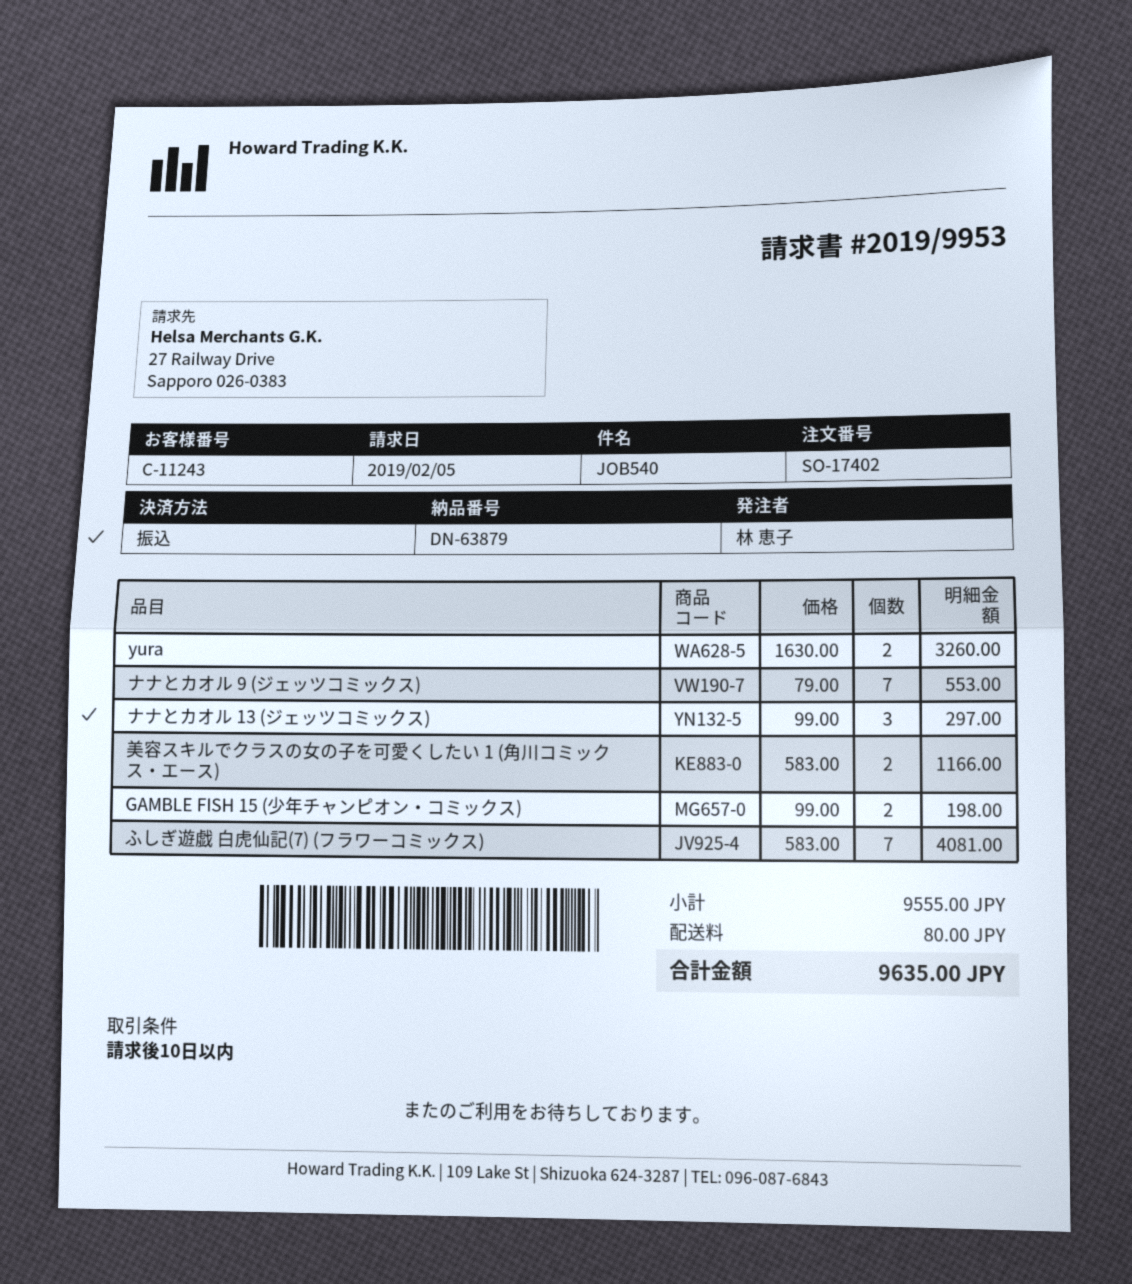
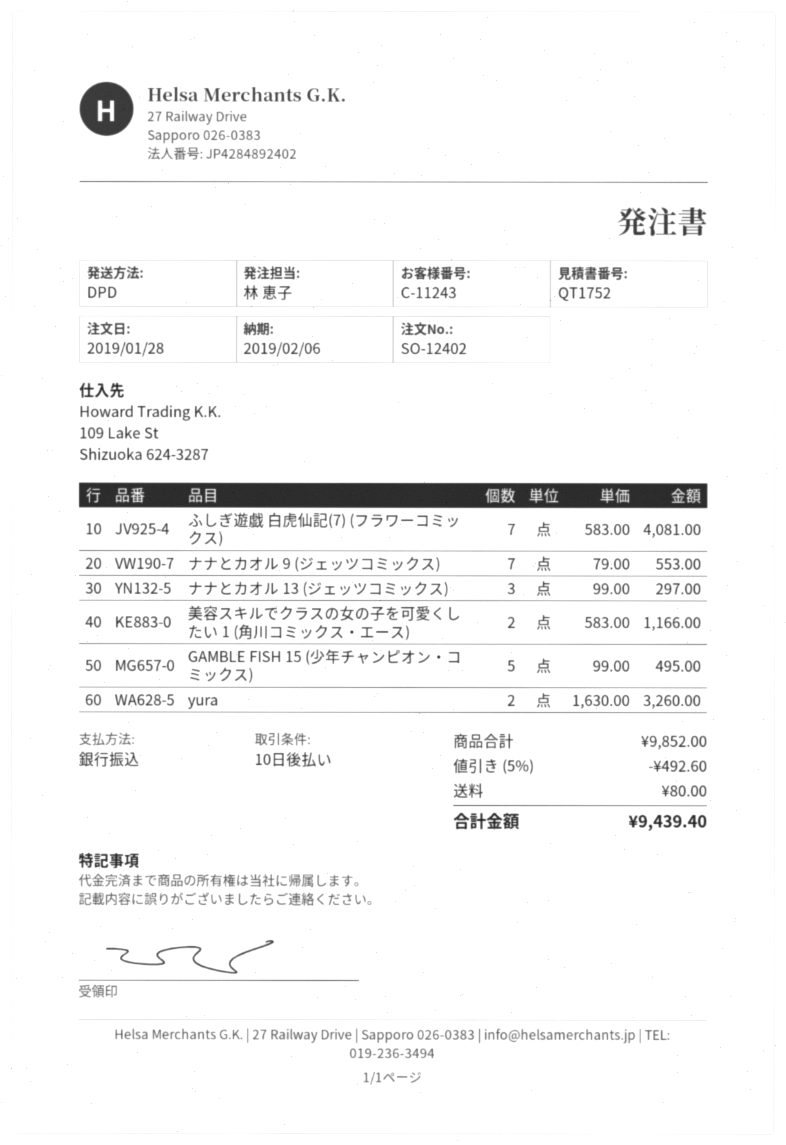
order number: SO-17402 -> SO-12402
GAMBLE FISH 15 (少年チャンピオン・コミックス): 2 x 99.00 = 198.00 -> 5 x 99.00 = 495.00
subtotal: 9555.00 -> 9852.00
discount: none -> 5% = 492.60
total: 9635.00 -> 9439.40

